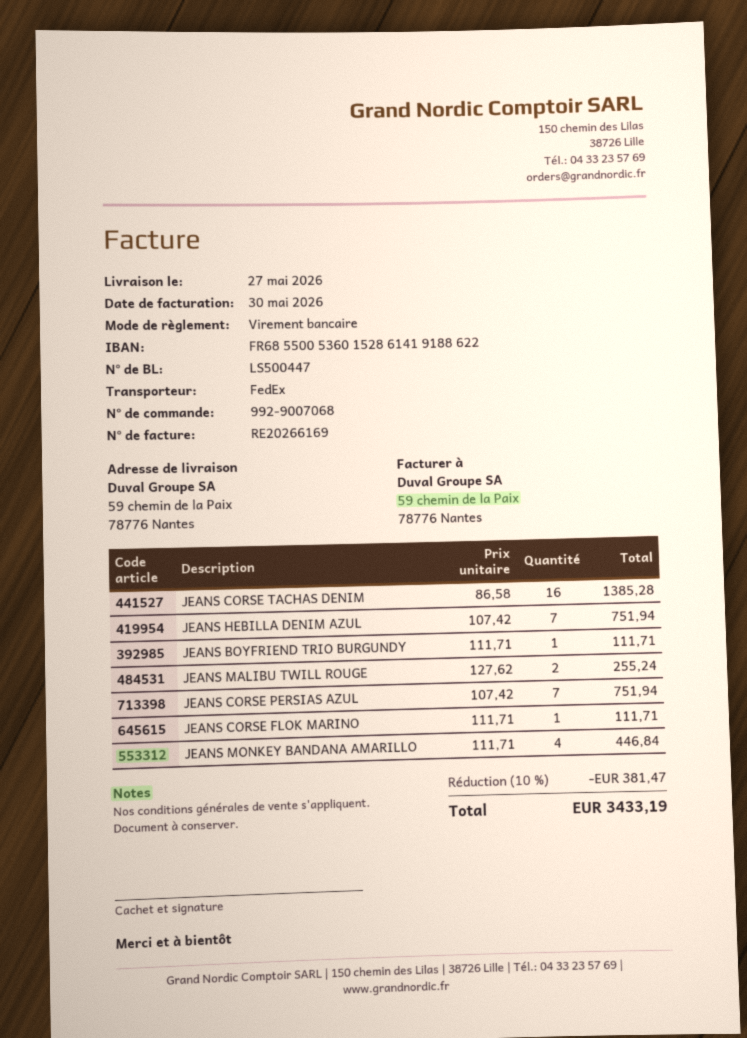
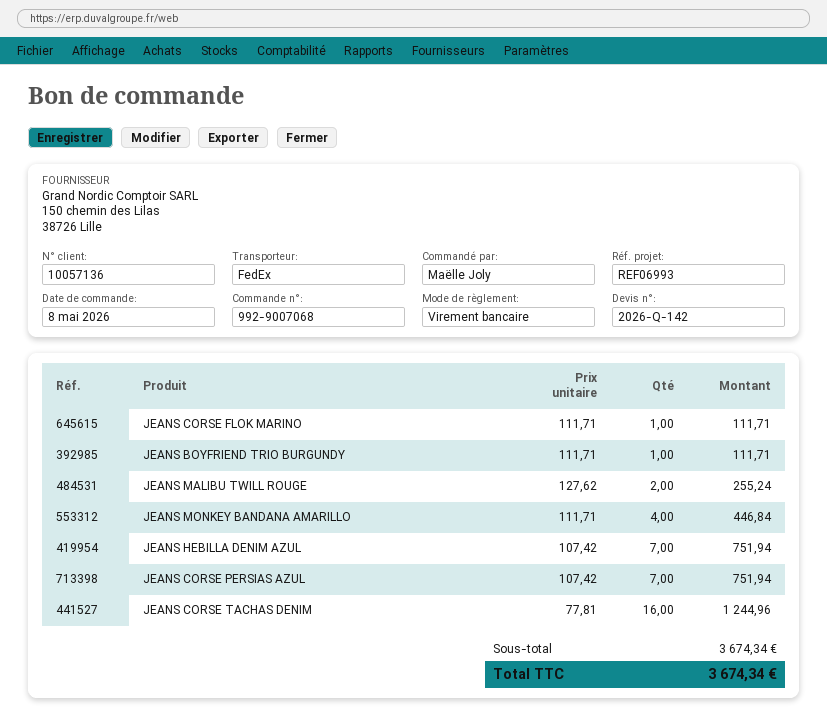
JEANS CORSE TACHAS DENIM: 16 x 86.58 = 1385.28 -> 16 x 77.81 = 1244.96
discount: 10% = 381.47 -> none
total: 3433.19 -> 3674.34

